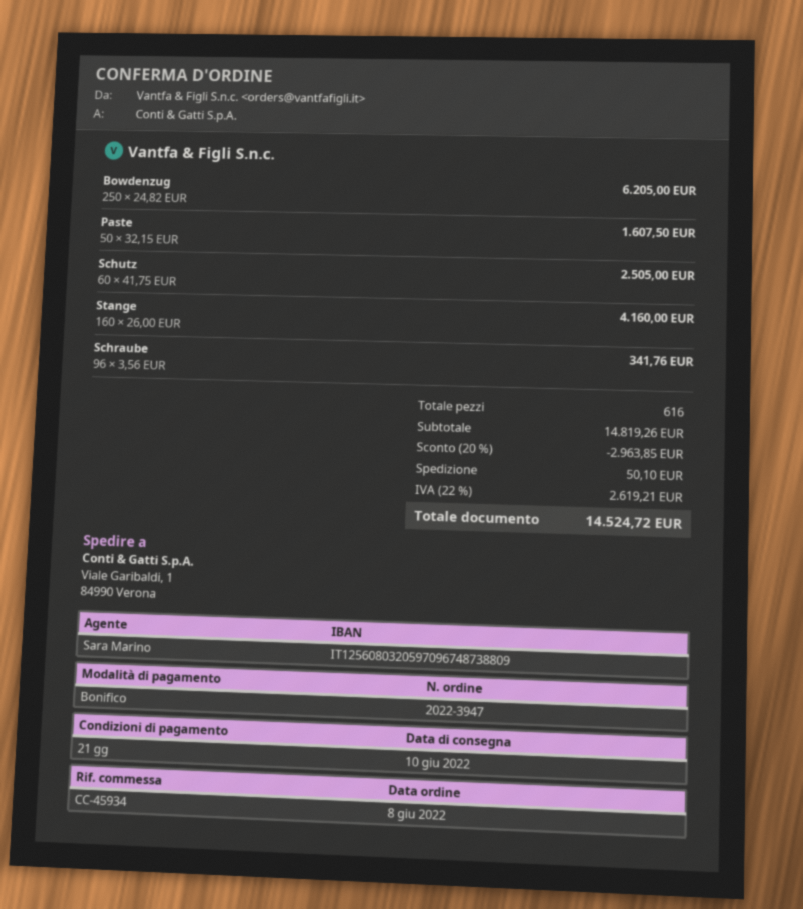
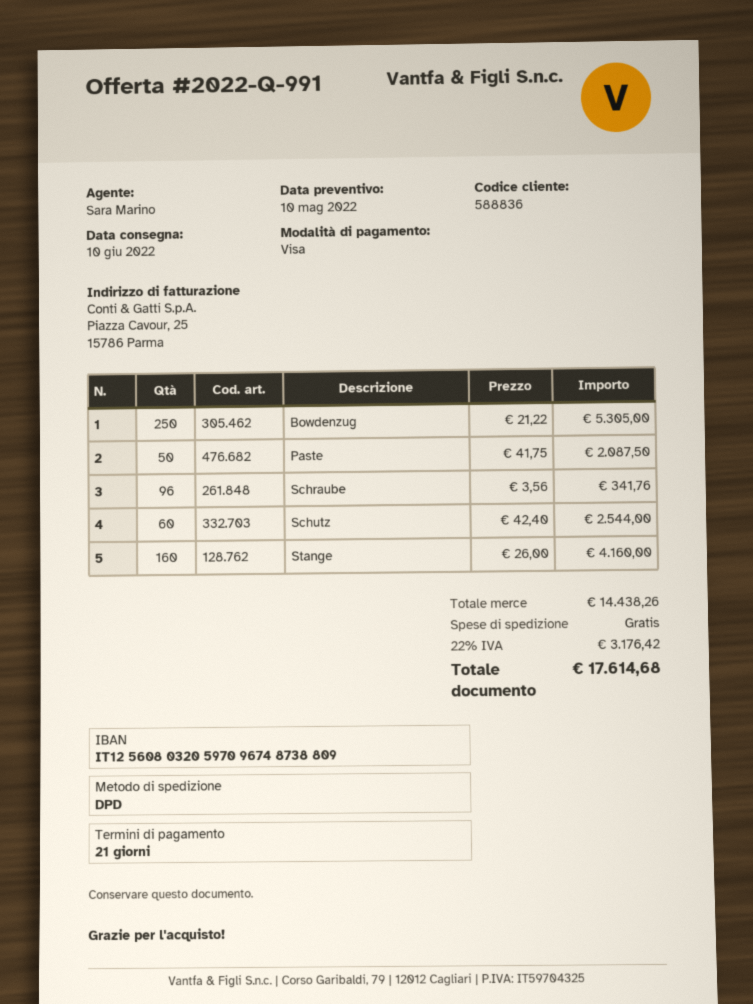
payment method: bank transfer -> Visa
Bowdenzug: 250 x 24.82 = 6205.00 -> 250 x 21.22 = 5305.00
Paste: 50 x 32.15 = 1607.50 -> 50 x 41.75 = 2087.50
Schutz: 60 x 41.75 = 2505.00 -> 60 x 42.40 = 2544.00
subtotal: 14819.26 -> 14438.26
discount: 20% = 2963.85 -> none
shipping: 50.10 -> 0.00
tax: 22% = 2619.21 -> 22% = 3176.42
total: 14524.72 -> 17614.68

